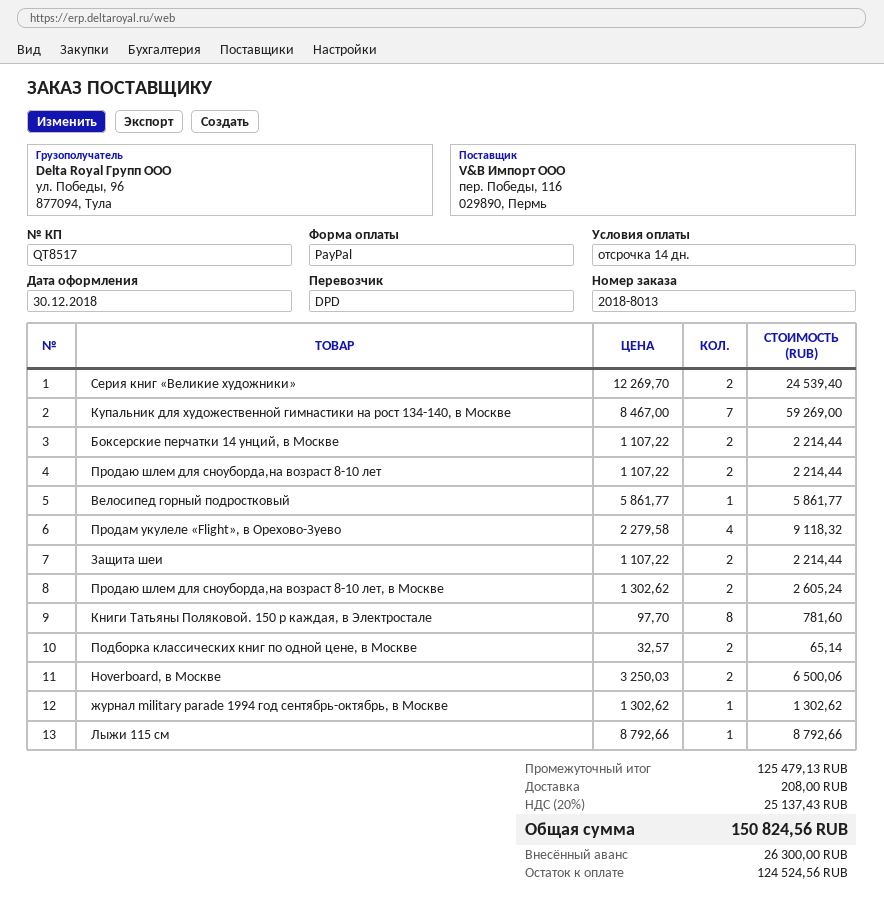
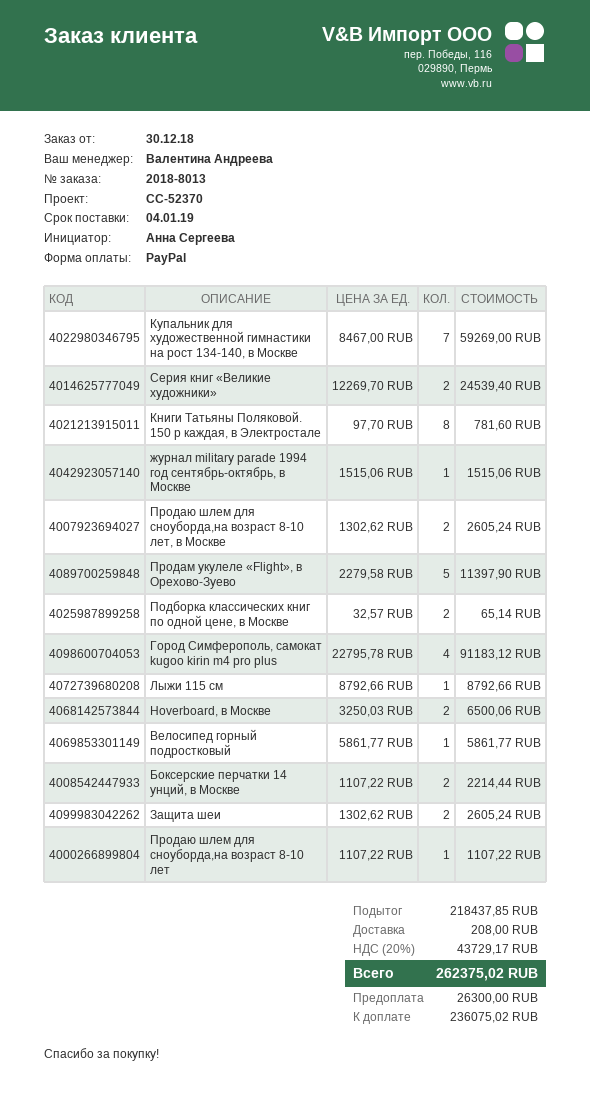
Продаю шлем для сноуборда,на возраст 8-10 лет: 2 x 1107.22 = 2214.44 -> 1 x 1107.22 = 1107.22
Продам укулеле «Flight», в Орехово-Зуево: 4 x 2279.58 = 9118.32 -> 5 x 2279.58 = 11397.90
Защита шеи: 2 x 1107.22 = 2214.44 -> 2 x 1302.62 = 2605.24
журнал military parade 1994 год сентябрь-октябрь, в Москве: 1 x 1302.62 = 1302.62 -> 1 x 1515.06 = 1515.06
Город Симферополь, самокат kugoo kirin m4 pro plus: none -> 4 x 22795.78 = 91183.12
subtotal: 125479.13 -> 218437.85
tax: 20% = 25137.43 -> 20% = 43729.17
total: 150824.56 -> 262375.02
balance: 124524.56 -> 236075.02

